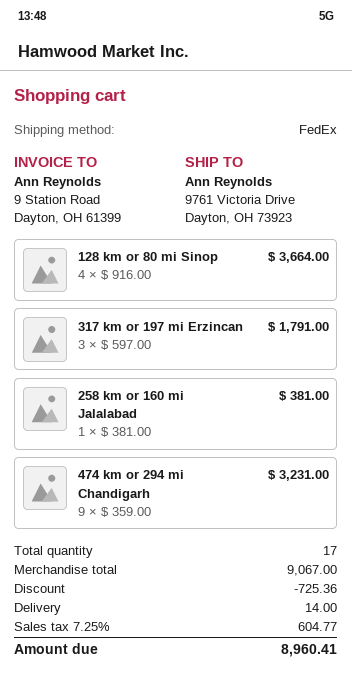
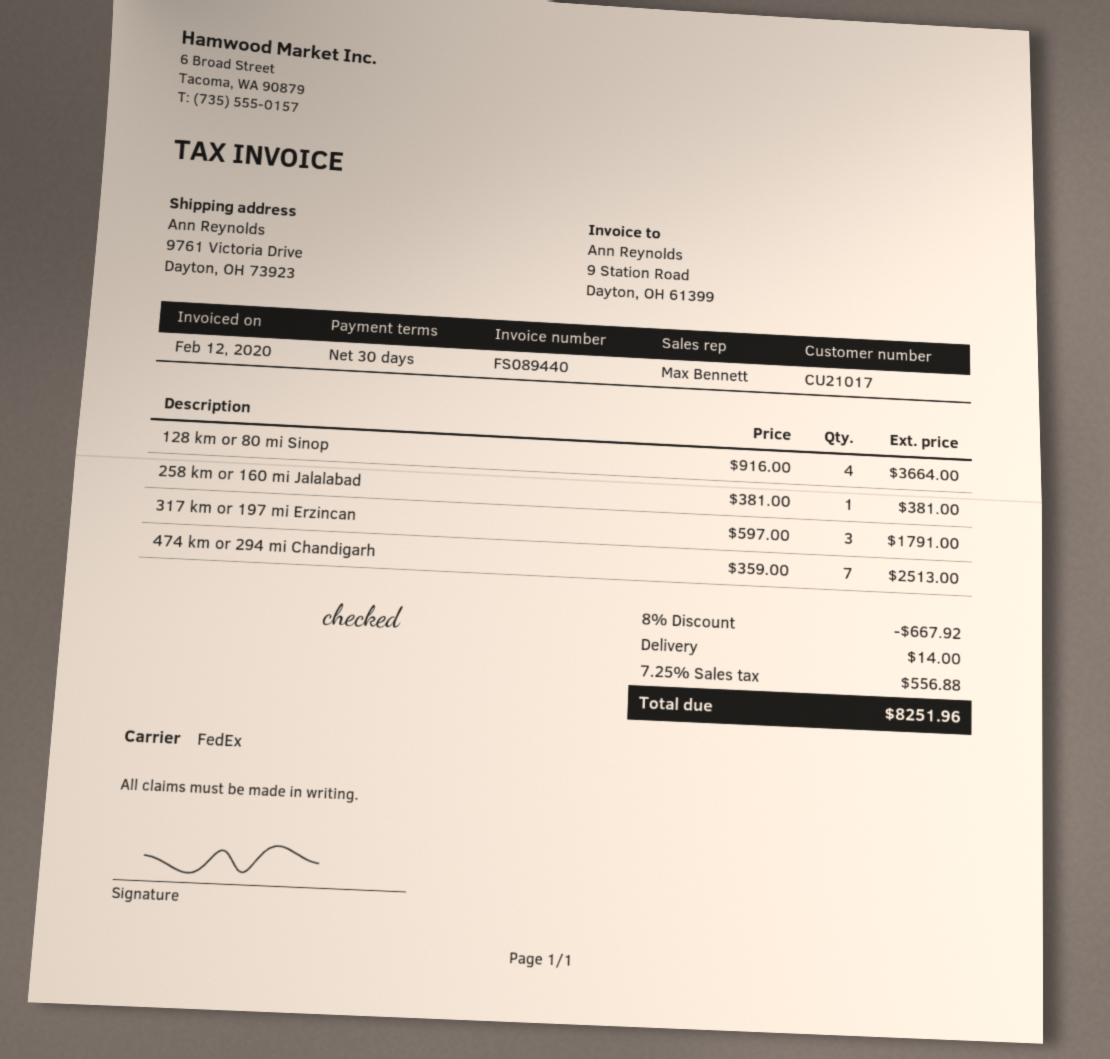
474 km or 294 mi Chandigarh: 9 x 359.00 = 3231.00 -> 7 x 359.00 = 2513.00
discount: 725.36 -> 667.92
tax: 7.25% = 604.77 -> 7.25% = 556.88
total: 8960.41 -> 8251.96

